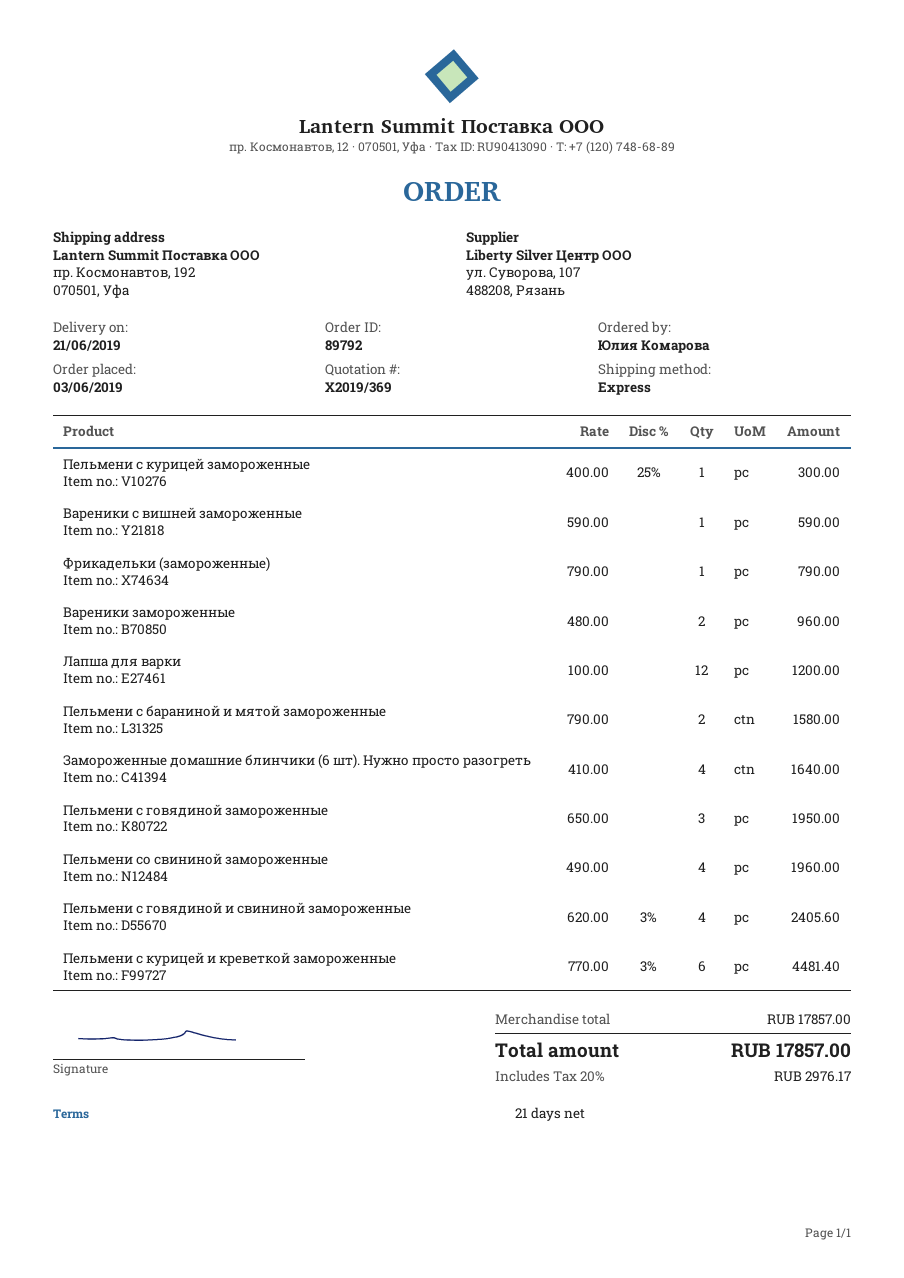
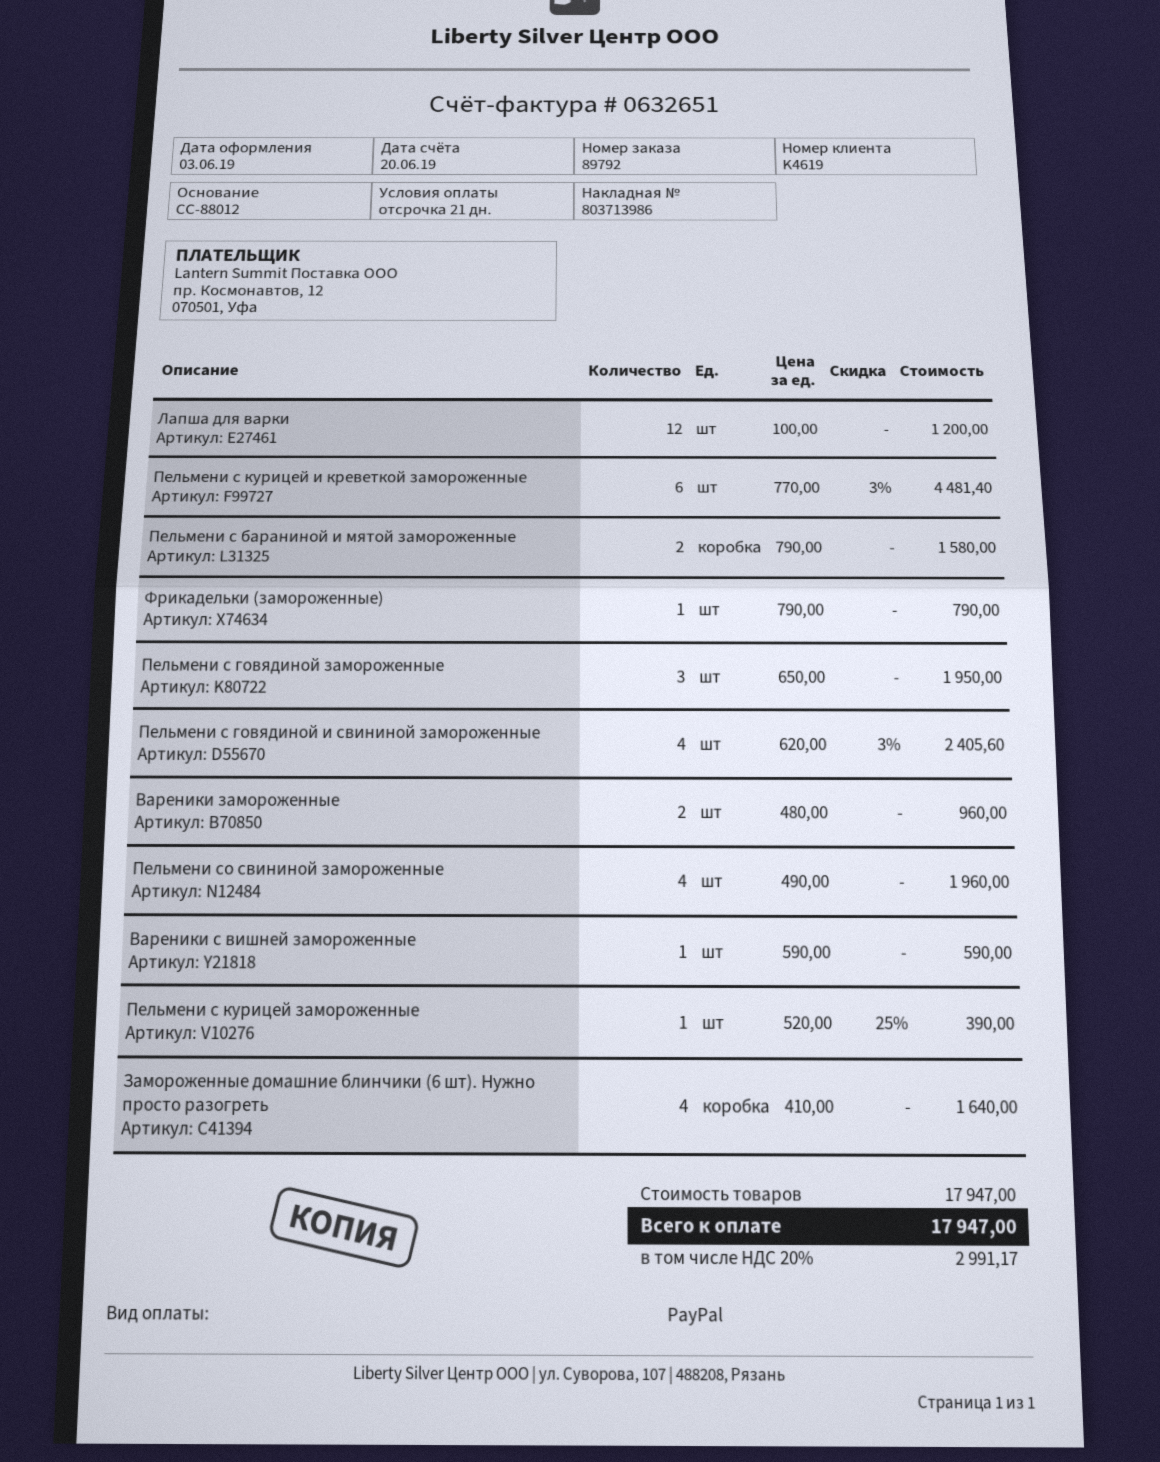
Пельмени с курицей замороженные: 1 x 400.00 - 25% = 300.00 -> 1 x 520.00 - 25% = 390.00
subtotal: 17857.00 -> 17947.00
tax: 20% = 2976.17 -> 20% = 2991.17
total: 17857.00 -> 17947.00

